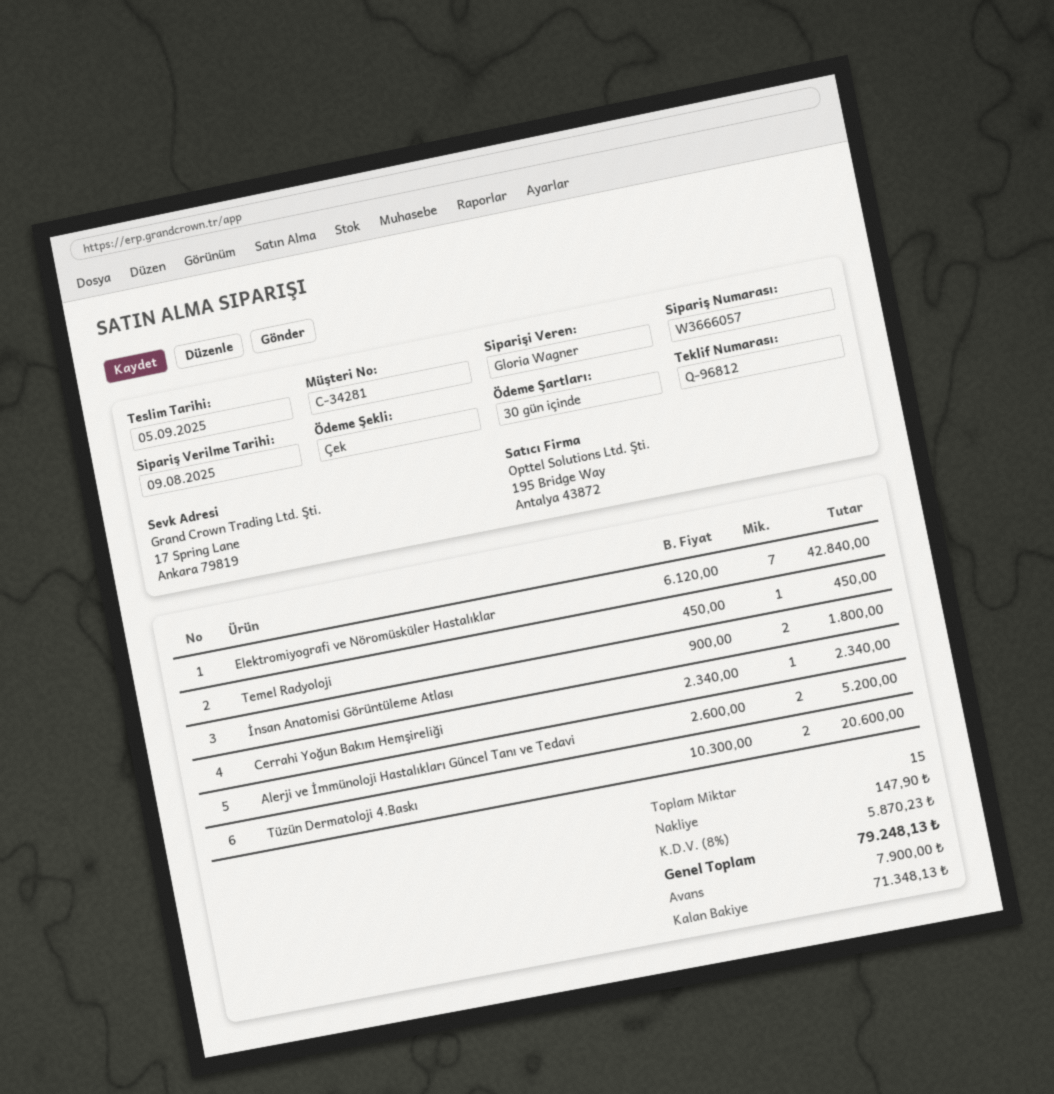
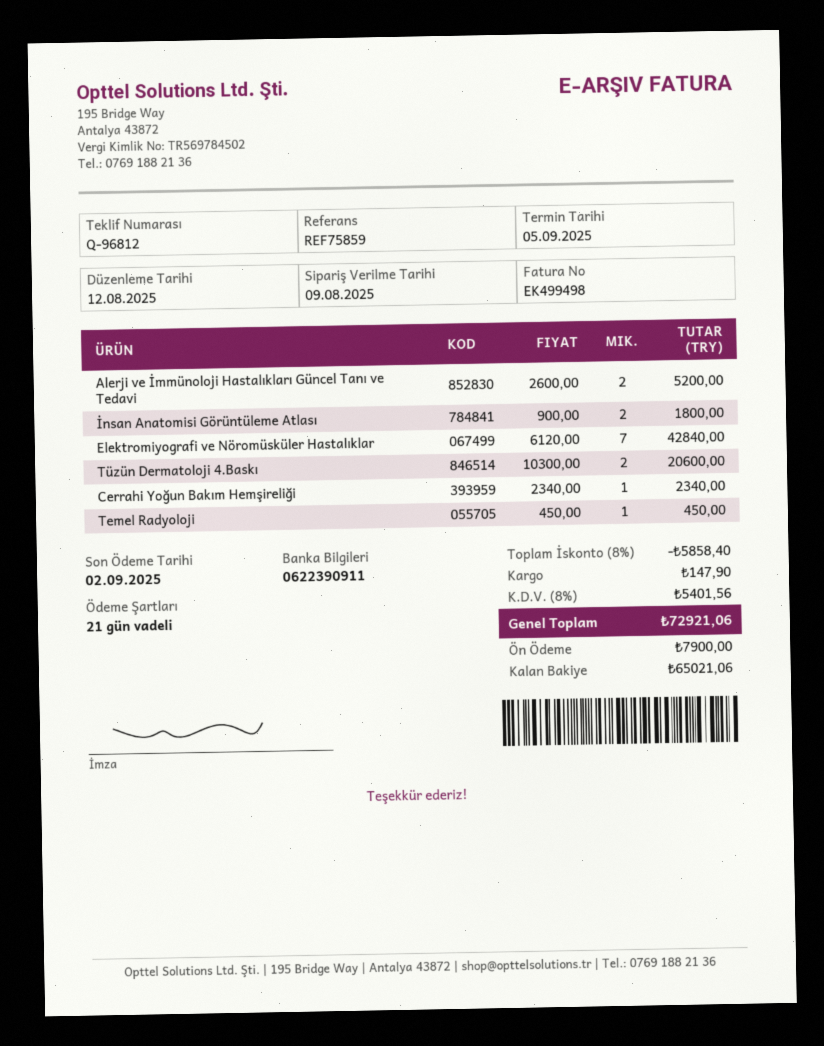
payment terms: 30 days -> 21 days
discount: none -> 8% = 5858.40
tax: 8% = 5870.23 -> 8% = 5401.56
total: 79248.13 -> 72921.06
balance: 71348.13 -> 65021.06

